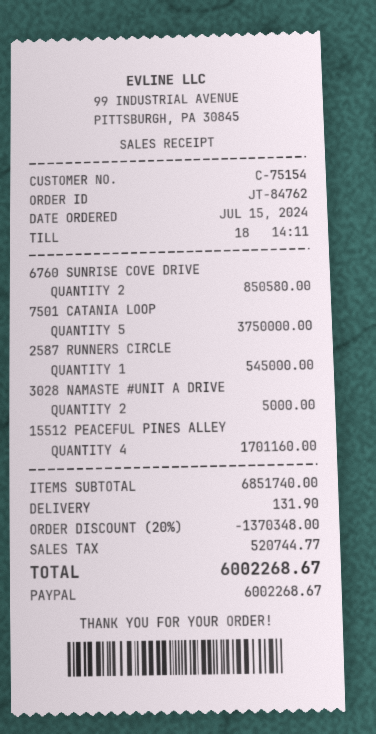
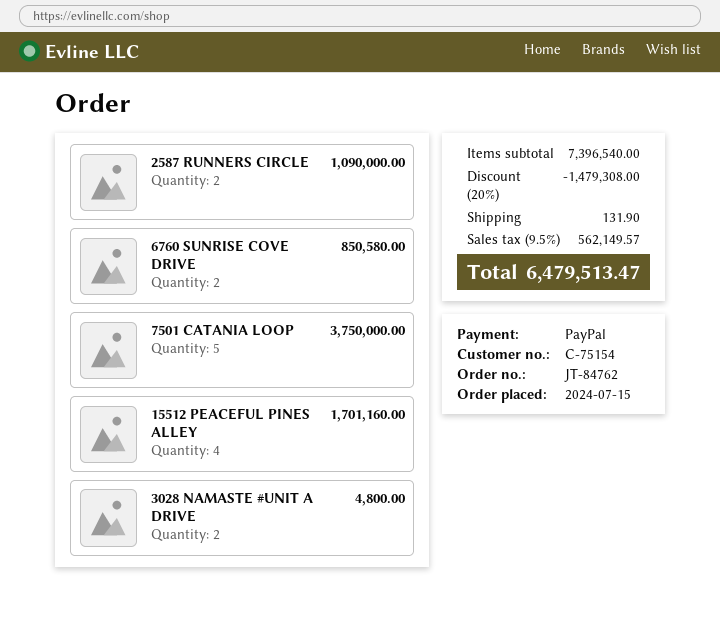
2587 RUNNERS CIRCLE: 1 for 545000.00 -> 2 for 1090000.00
3028 NAMASTE #UNIT A DRIVE: 2 for 5000.00 -> 2 for 4800.00
subtotal: 6851740.00 -> 7396540.00
discount: 20% = 1370348.00 -> 20% = 1479308.00
tax: 520744.77 -> 562149.57
total: 6002268.67 -> 6479513.47

